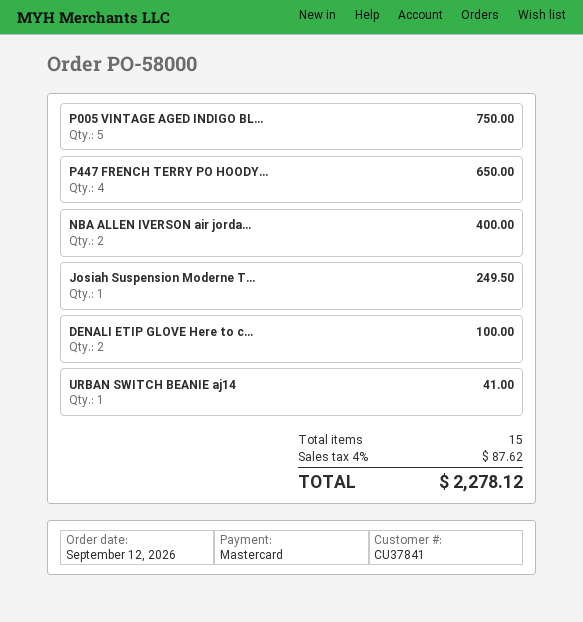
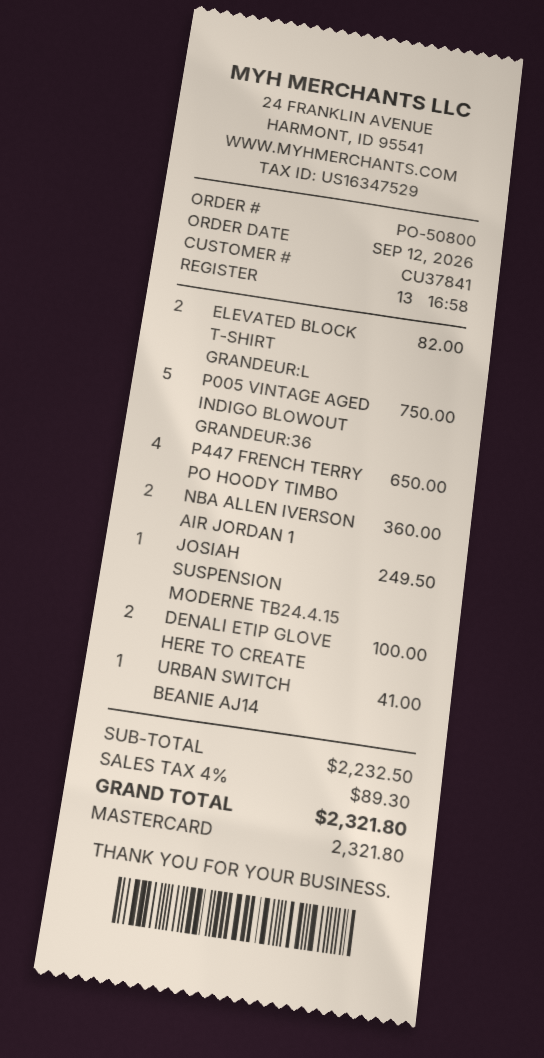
order number: PO-58000 -> PO-50800
NBA ALLEN IVERSON air jorda...: 2 for 400.00 -> 2 for 360.00
ELEVATED BLOCK T-SHIRT GRANDEUR:L: none -> 2 for 82.00
tax: 4% = 87.62 -> 4% = 89.30
total: 2278.12 -> 2321.80

